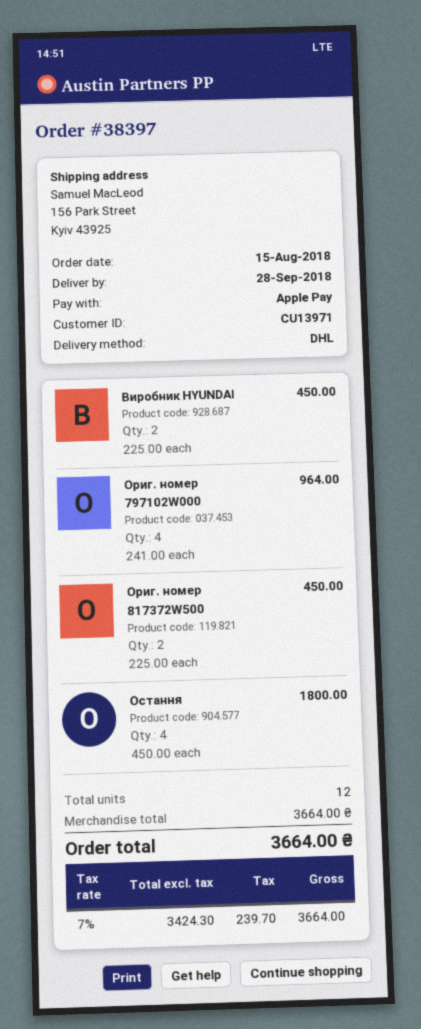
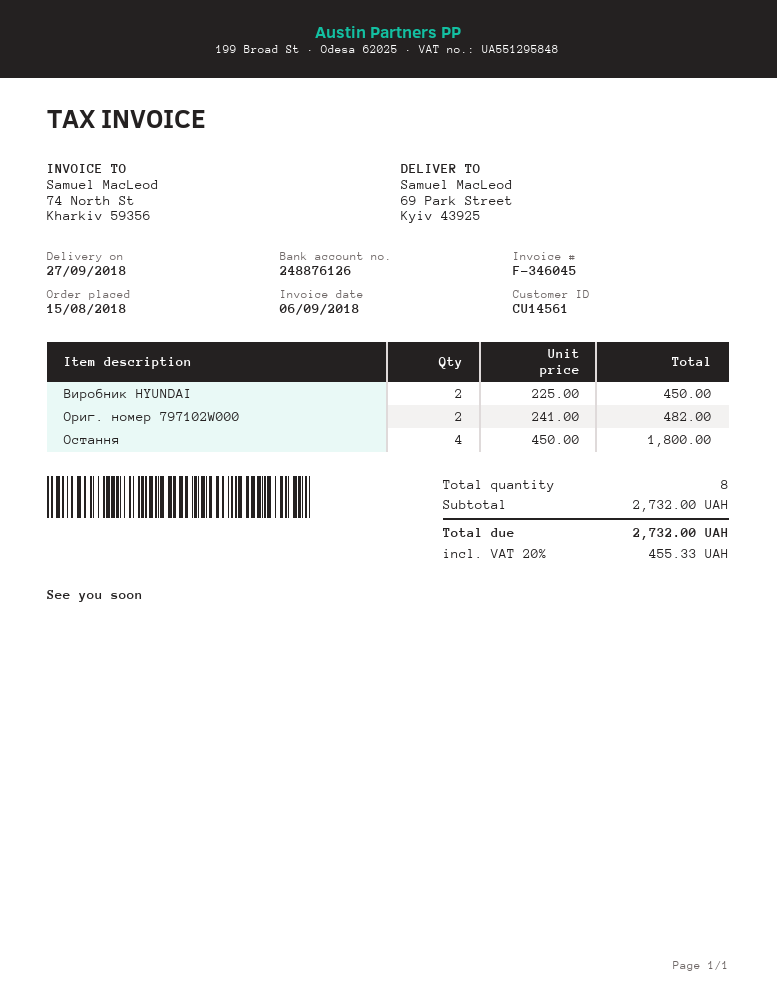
delivery date: 2018-09-28 -> 2018-09-27
customer number: CU13971 -> CU14561
ship to: 156 Park Street, Kyiv 43925 -> 69 Park Street, Kyiv 43925
Ориг. номер 797102W000: 4 x 241.00 = 964.00 -> 2 x 241.00 = 482.00
Ориг. номер 817372W500: 2 x 225.00 = 450.00 -> none
total quantity: 12 -> 8
subtotal: 3664.00 -> 2732.00
tax: 7% = 239.70 -> 20% = 455.33
total: 3664.00 -> 2732.00

